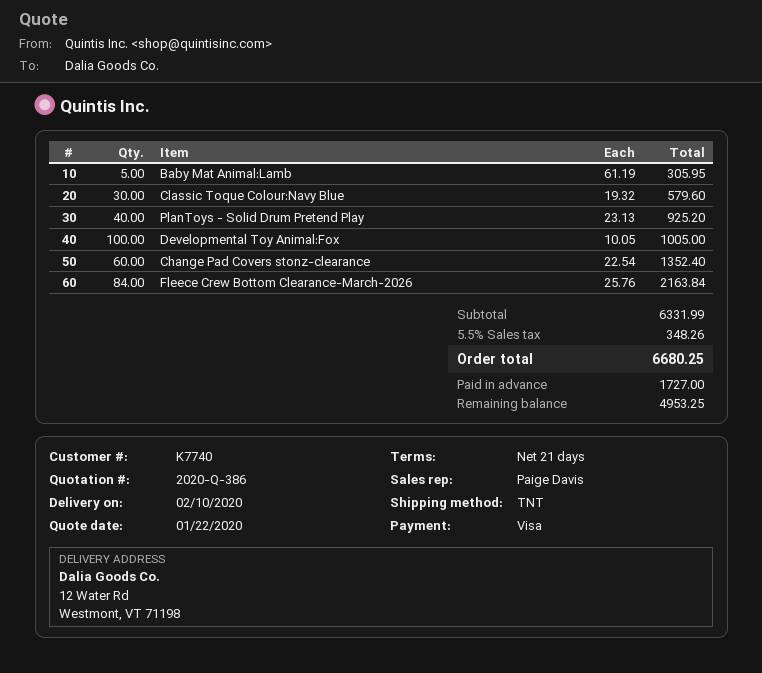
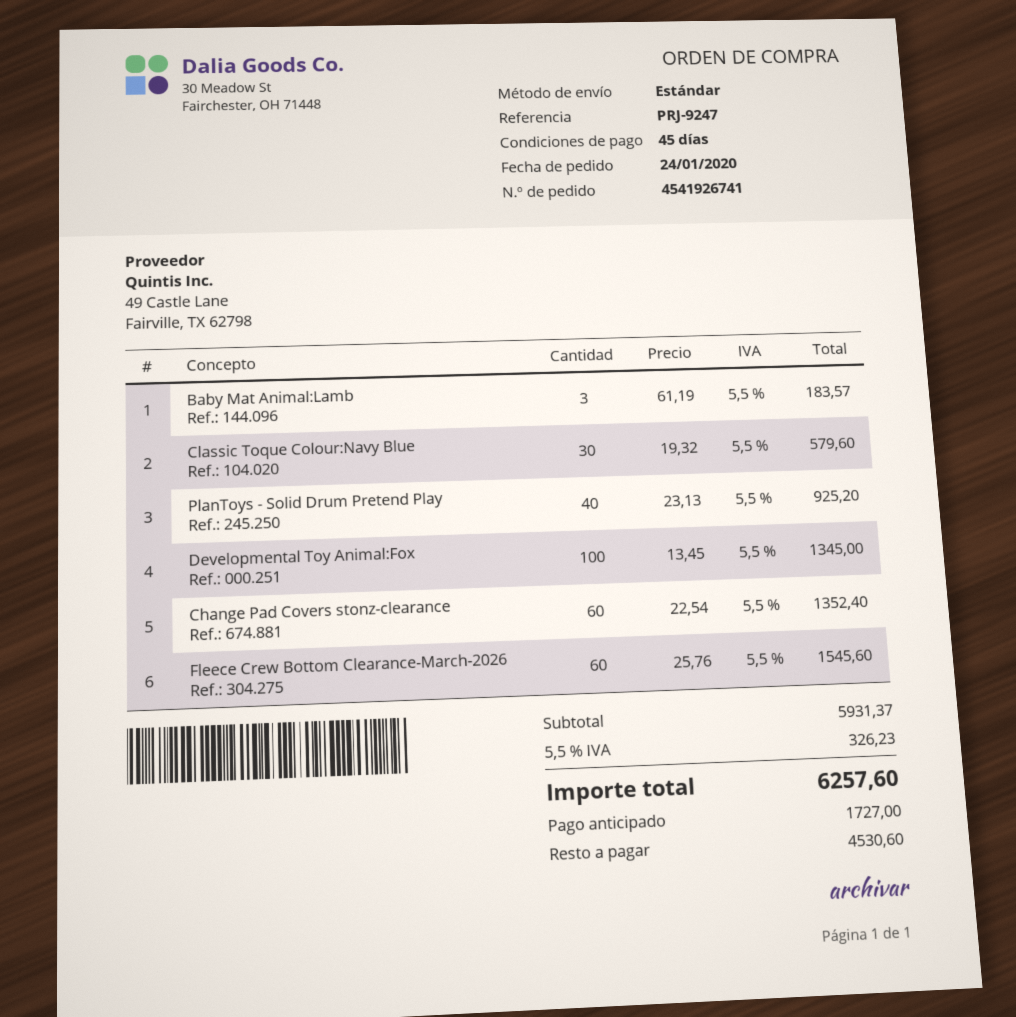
payment terms: 21 days -> 45 days
shipping method: TNT -> standard
Baby Mat Animal:Lamb: 5 x 61.19 = 305.95 -> 3 x 61.19 = 183.57
Developmental Toy Animal:Fox: 100 x 10.05 = 1005.00 -> 100 x 13.45 = 1345.00
Fleece Crew Bottom Clearance-March-2026: 84 x 25.76 = 2163.84 -> 60 x 25.76 = 1545.60
subtotal: 6331.99 -> 5931.37
tax: 5.5% = 348.26 -> 5.5% = 326.23
total: 6680.25 -> 6257.60
balance: 4953.25 -> 4530.60

